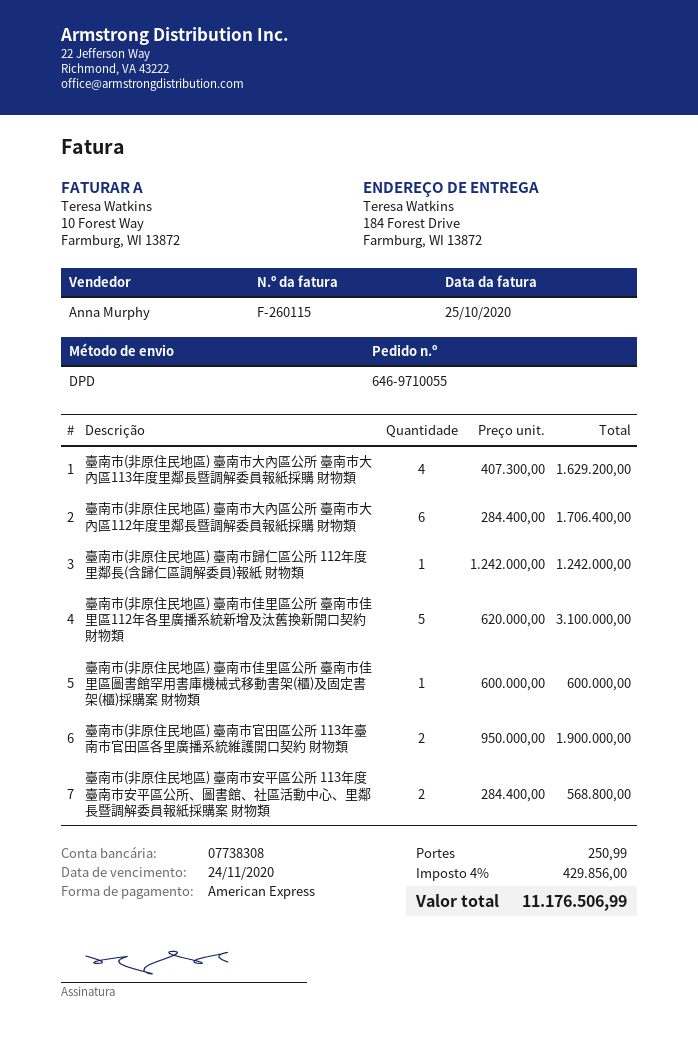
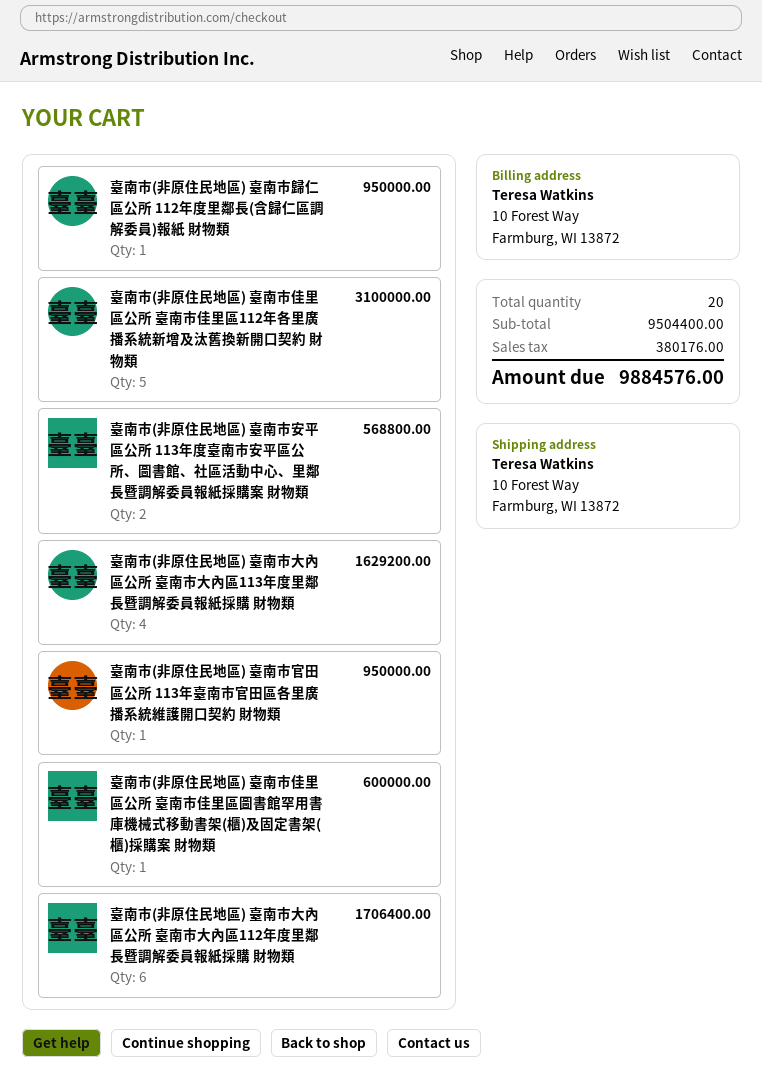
ship to: 184 Forest Drive, Farmburg, WI 13872 -> 10 Forest Way, Farmburg, WI 13872
臺南市(非原住民地區) 臺南市歸仁區公所 112年度里鄰長(含歸仁區調解委員)報紙 財物類: 1 for 1242000.00 -> 1 for 950000.00
臺南市(非原住民地區) 臺南市官田區公所 113年臺南市官田區各里廣播系統維護開口契約 財物類: 2 for 1900000.00 -> 1 for 950000.00
shipping: 250.99 -> none
tax: 429856.00 -> 380176.00
total: 11176506.99 -> 9884576.00

